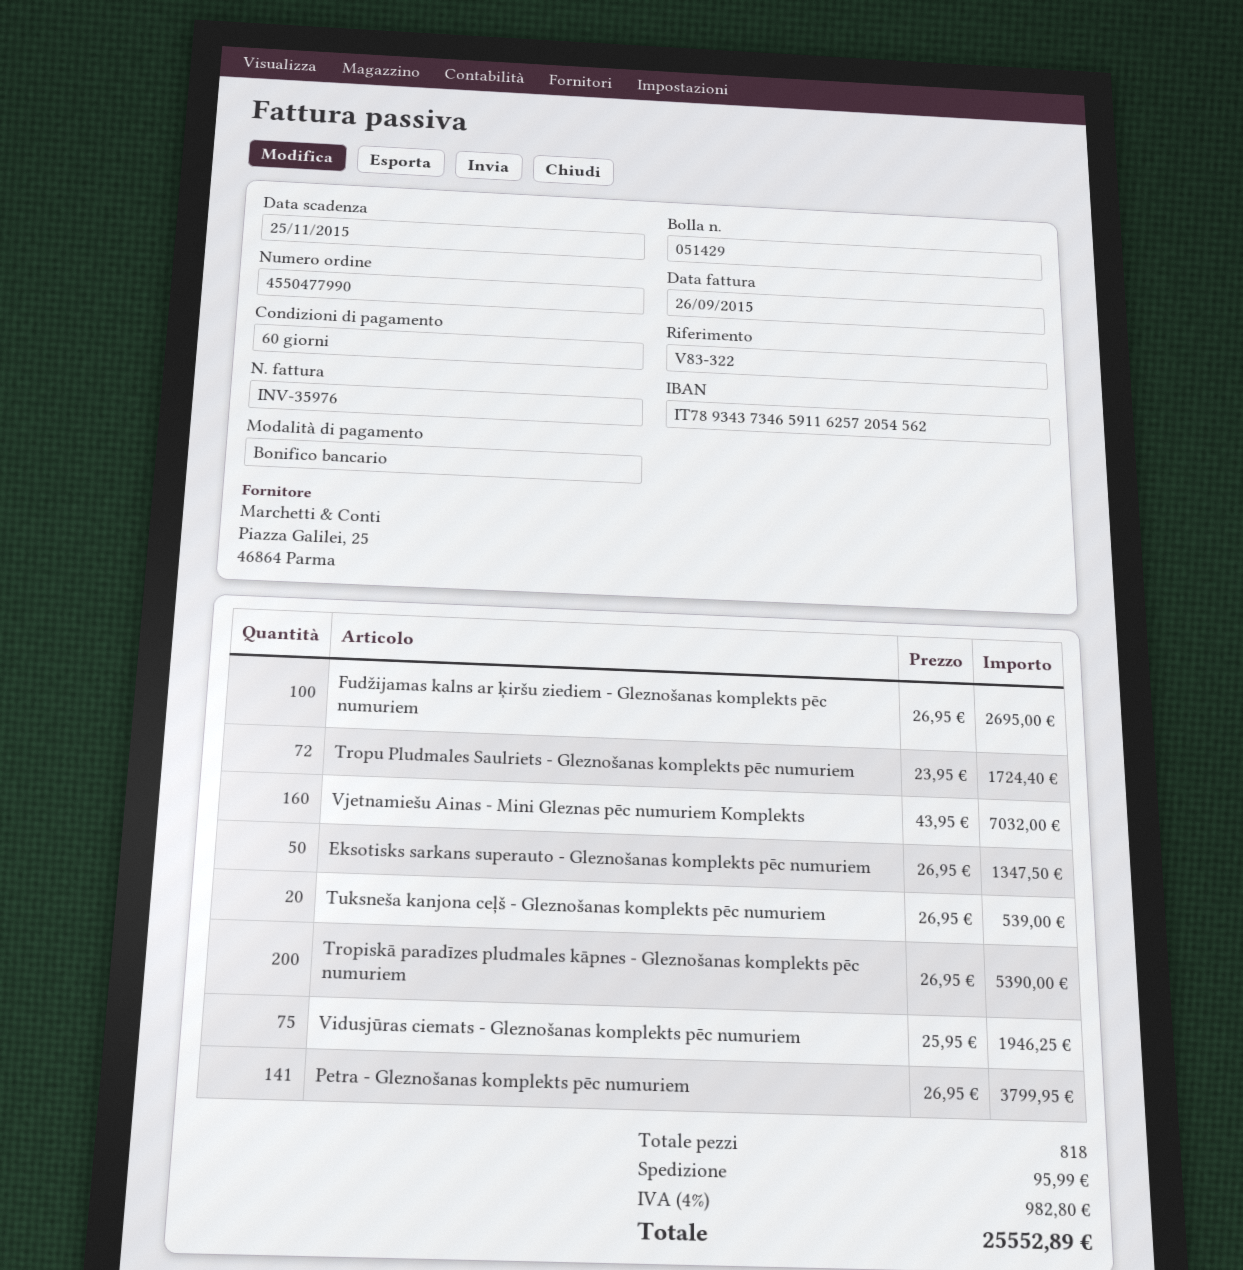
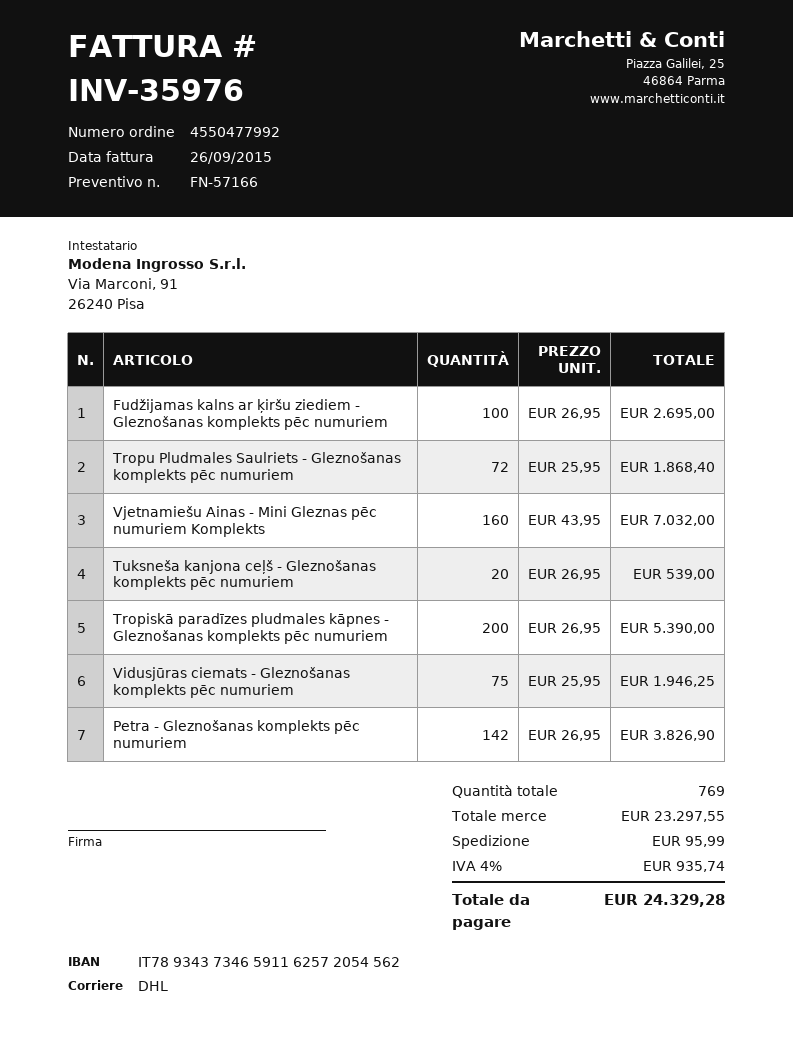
order number: 4550477990 -> 4550477992
Tropu Pludmales Saulriets - Gleznošanas komplekts pēc numuriem: 72 x 23.95 = 1724.40 -> 72 x 25.95 = 1868.40
Eksotisks sarkans superauto - Gleznošanas komplekts pēc numuriem: 50 x 26.95 = 1347.50 -> none
Petra - Gleznošanas komplekts pēc numuriem: 141 x 26.95 = 3799.95 -> 142 x 26.95 = 3826.90
total quantity: 818 -> 769
tax: 4% = 982.80 -> 4% = 935.74
total: 25552.89 -> 24329.28

